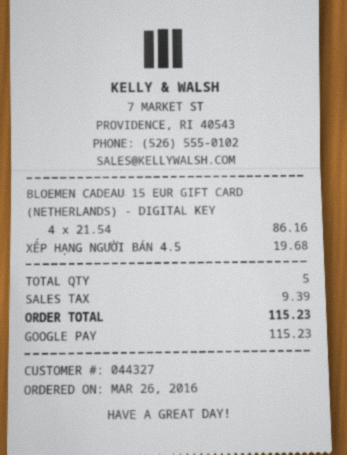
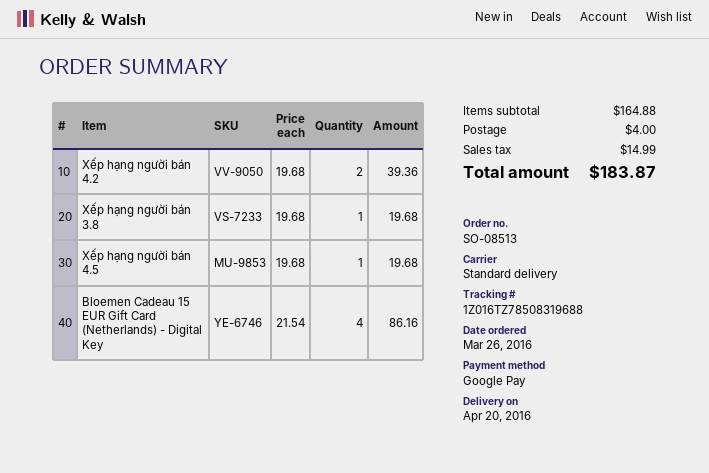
Xếp hạng người bán 4.2: none -> 2 x 19.68 = 39.36
Xếp hạng người bán 3.8: none -> 1 x 19.68 = 19.68
shipping: none -> 4.00
tax: 9.39 -> 14.99
total: 115.23 -> 183.87

